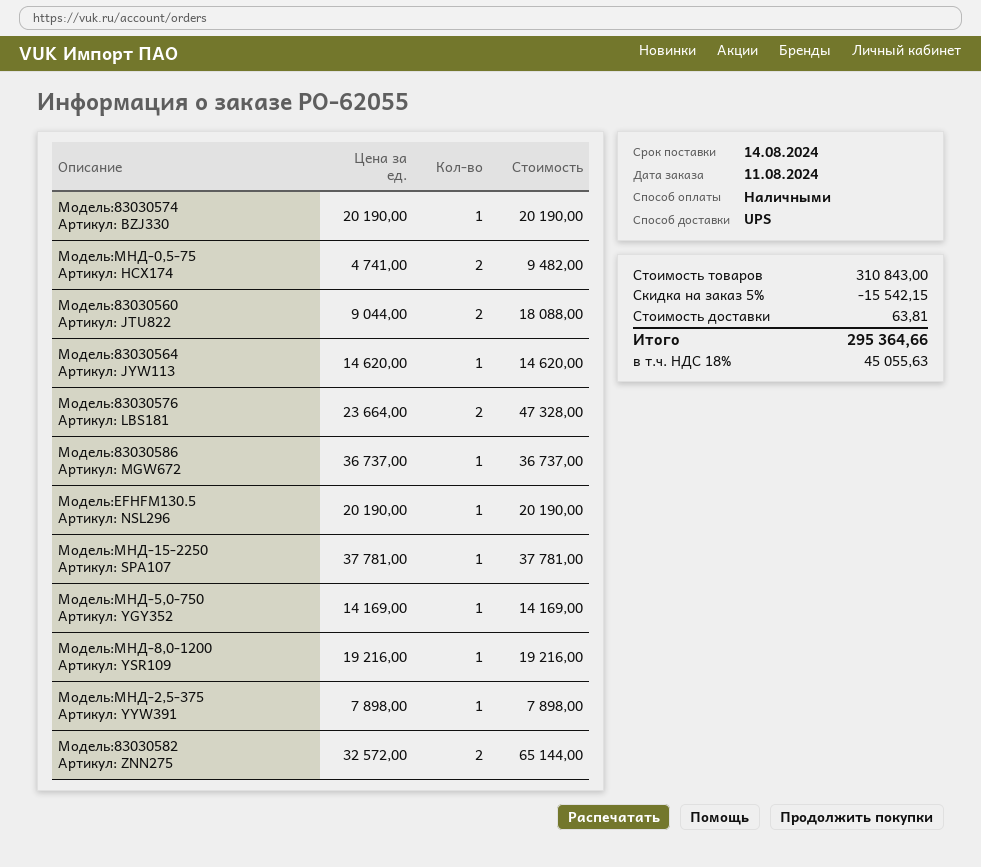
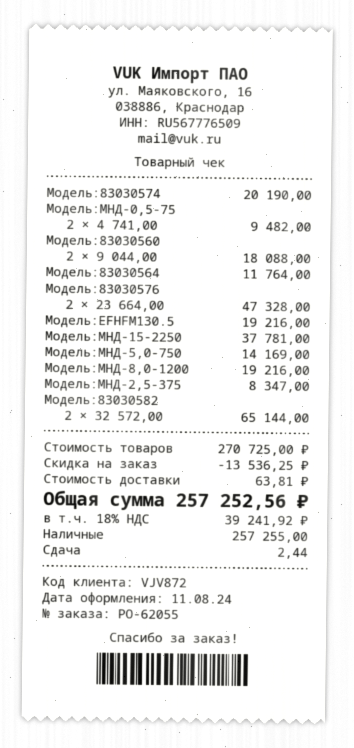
Модель:83030564: 1 x 14620.00 = 14620.00 -> 1 x 11764.00 = 11764.00
Модель:83030586: 1 x 36737.00 = 36737.00 -> none
Модель:EFHFM130.5: 1 x 20190.00 = 20190.00 -> 1 x 19216.00 = 19216.00
Модель:МНД-2,5-375: 1 x 7898.00 = 7898.00 -> 1 x 8347.00 = 8347.00
subtotal: 310843.00 -> 270725.00
discount: 15542.15 -> 13536.25
tax: 18% = 45055.63 -> 18% = 39241.92
total: 295364.66 -> 257252.56

